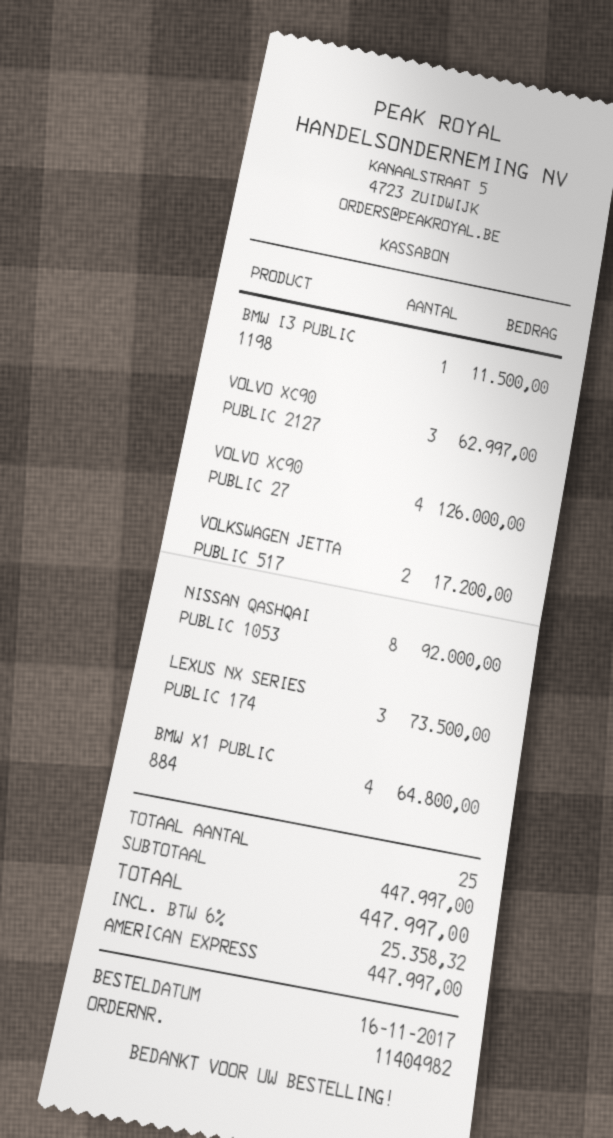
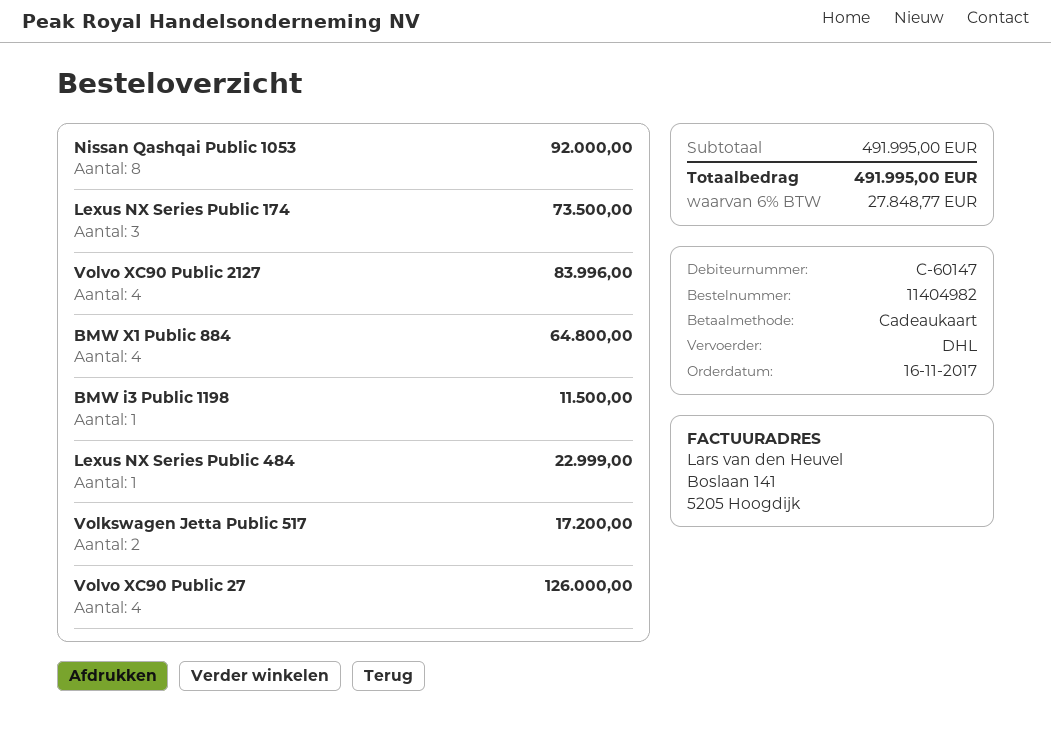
payment method: American Express -> gift card
VOLVO XC90 PUBLIC 2127: 3 for 62997.00 -> 4 for 83996.00
Lexus NX Series Public 484: none -> 1 for 22999.00
subtotal: 447997.00 -> 491995.00
tax: 6% = 25358.32 -> 6% = 27848.77
total: 447997.00 -> 491995.00

